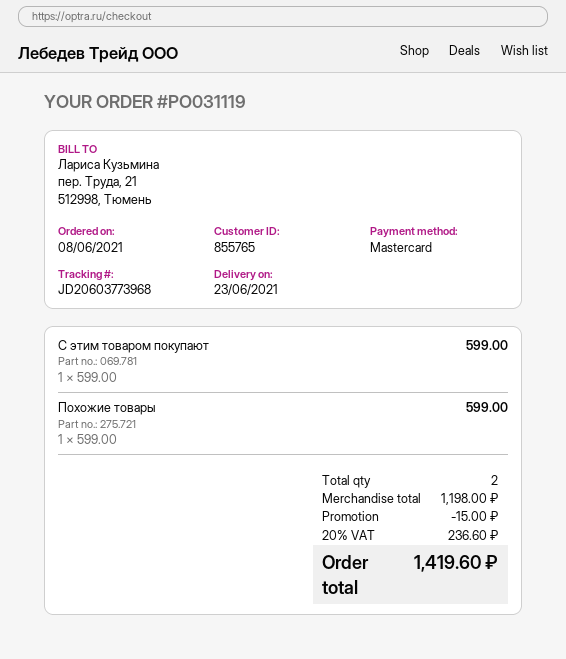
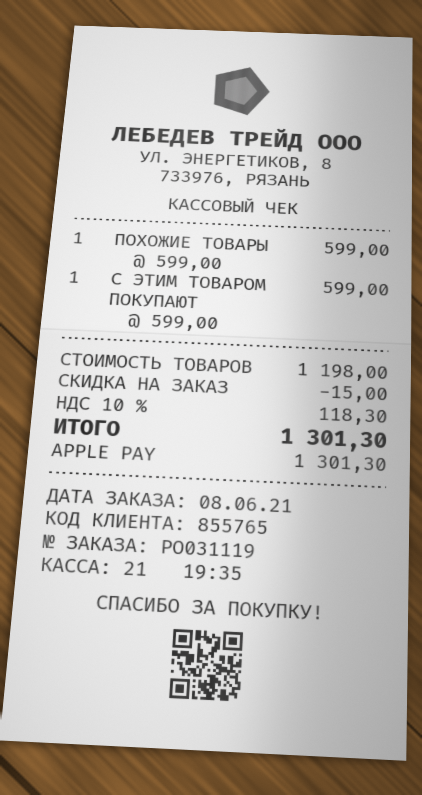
payment method: Mastercard -> Apple Pay
tax: 20% = 236.60 -> 10% = 118.30
total: 1419.60 -> 1301.30

